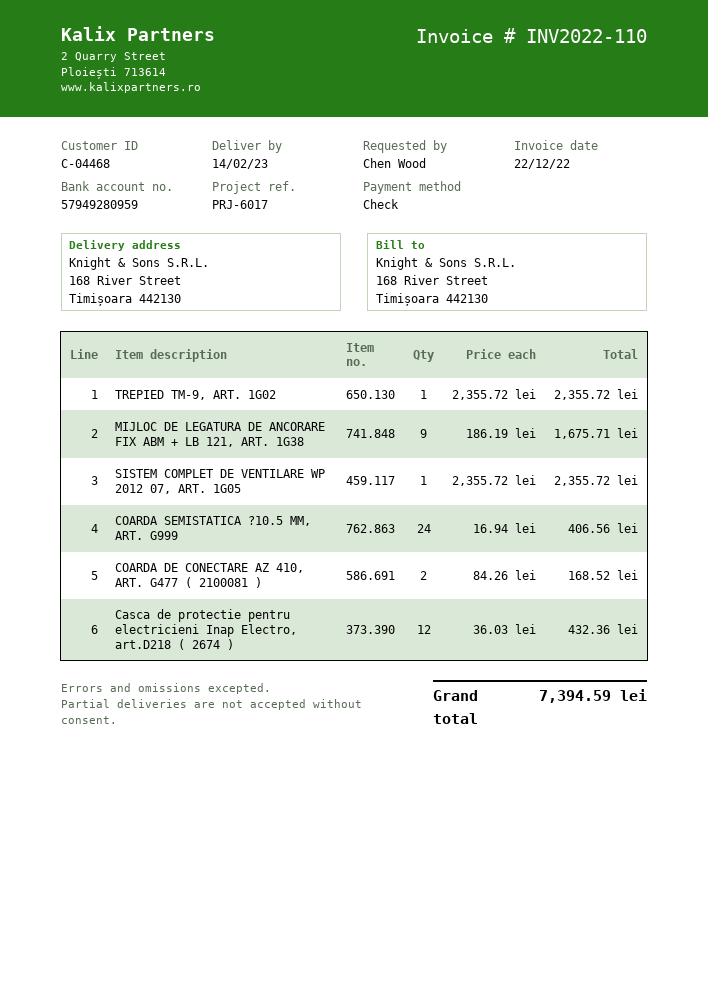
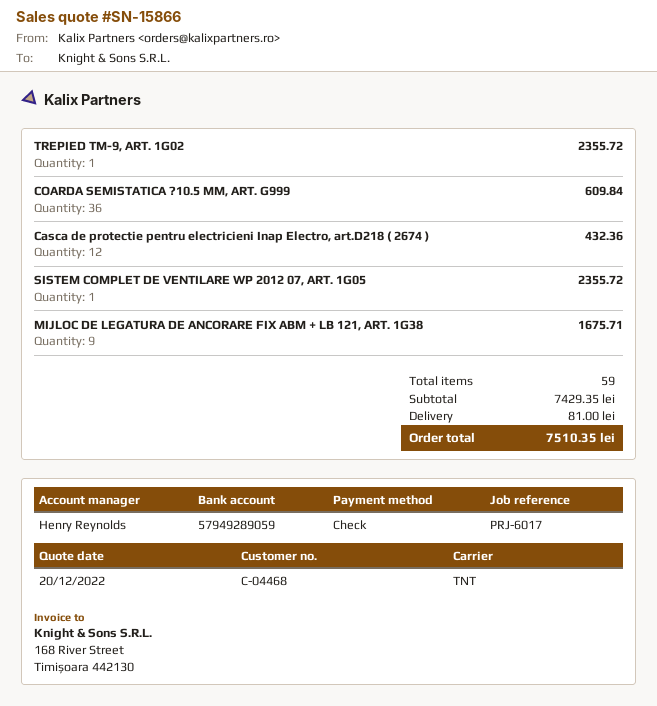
bank account: 57949280959 -> 57949289059
COARDA SEMISTATICA ?10.5 MM, ART. G999: 24 for 406.56 -> 36 for 609.84
COARDA DE CONECTARE AZ 410, ART. G477 ( 2100081 ): 2 for 168.52 -> none
shipping: none -> 81.00
total: 7394.59 -> 7510.35

